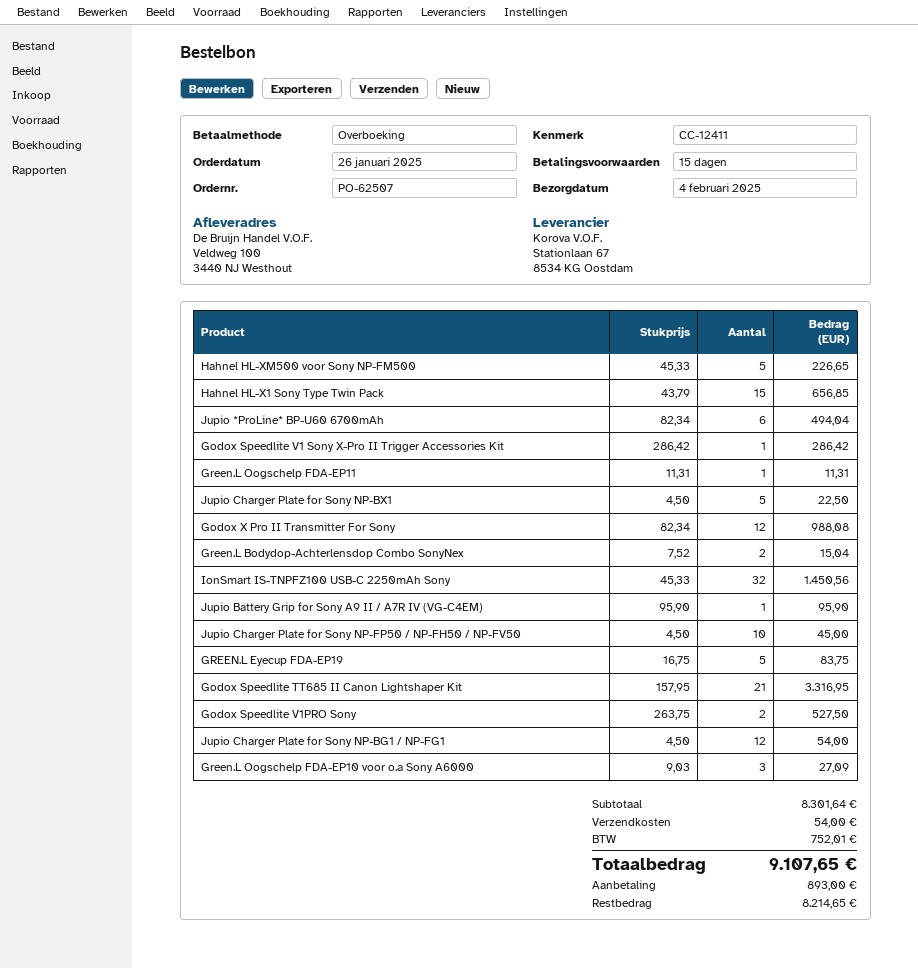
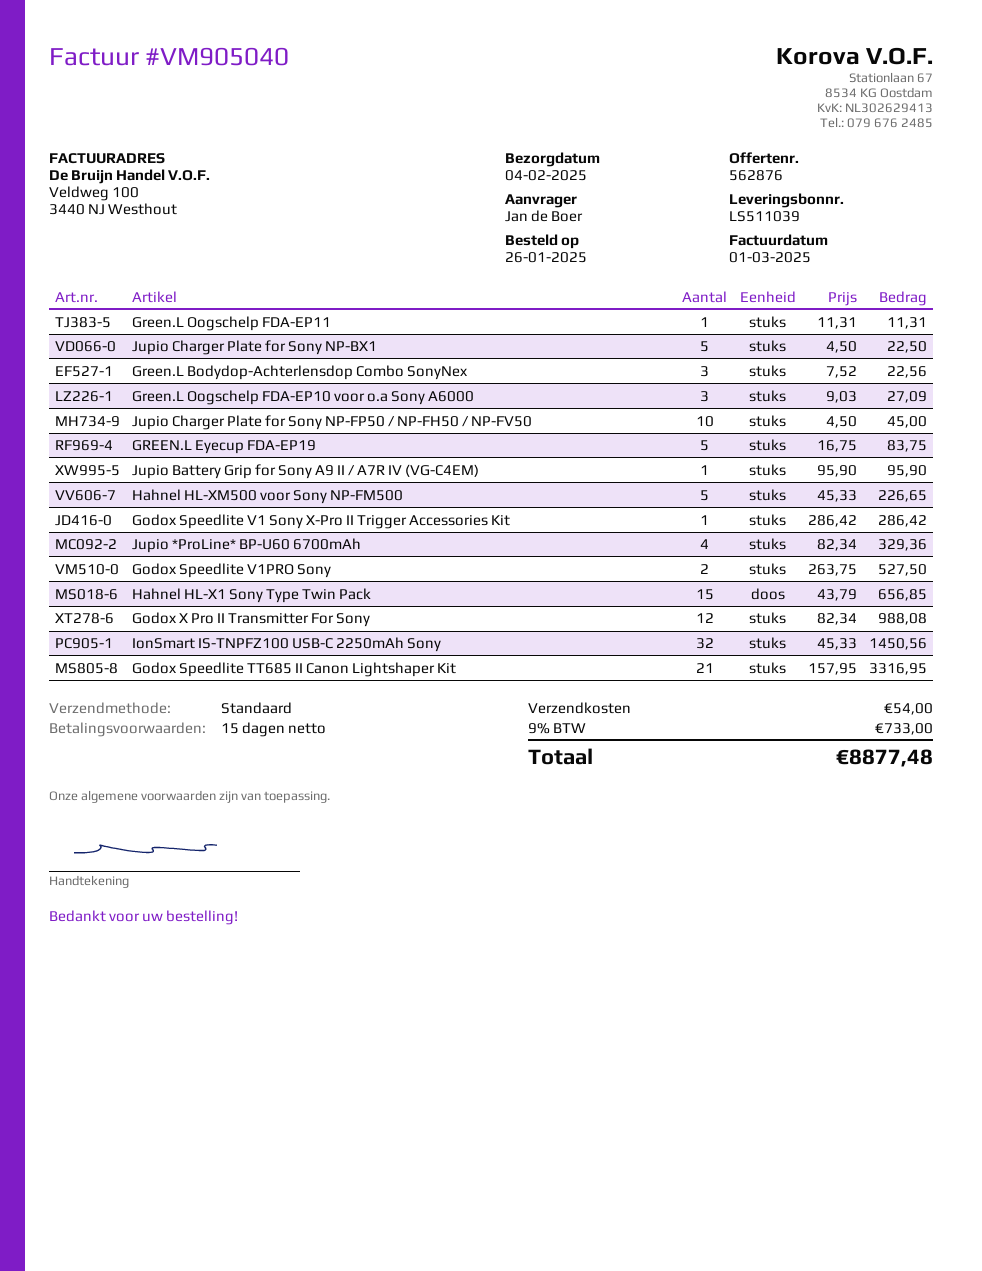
Jupio *ProLine* BP-U60 6700mAh: 6 x 82.34 = 494.04 -> 4 x 82.34 = 329.36
Green.L Bodydop-Achterlensdop Combo SonyNex: 2 x 7.52 = 15.04 -> 3 x 7.52 = 22.56
Jupio Charger Plate for Sony NP-BG1 / NP-FG1: 12 x 4.50 = 54.00 -> none
tax: 752.01 -> 733.00
total: 9107.65 -> 8877.48

